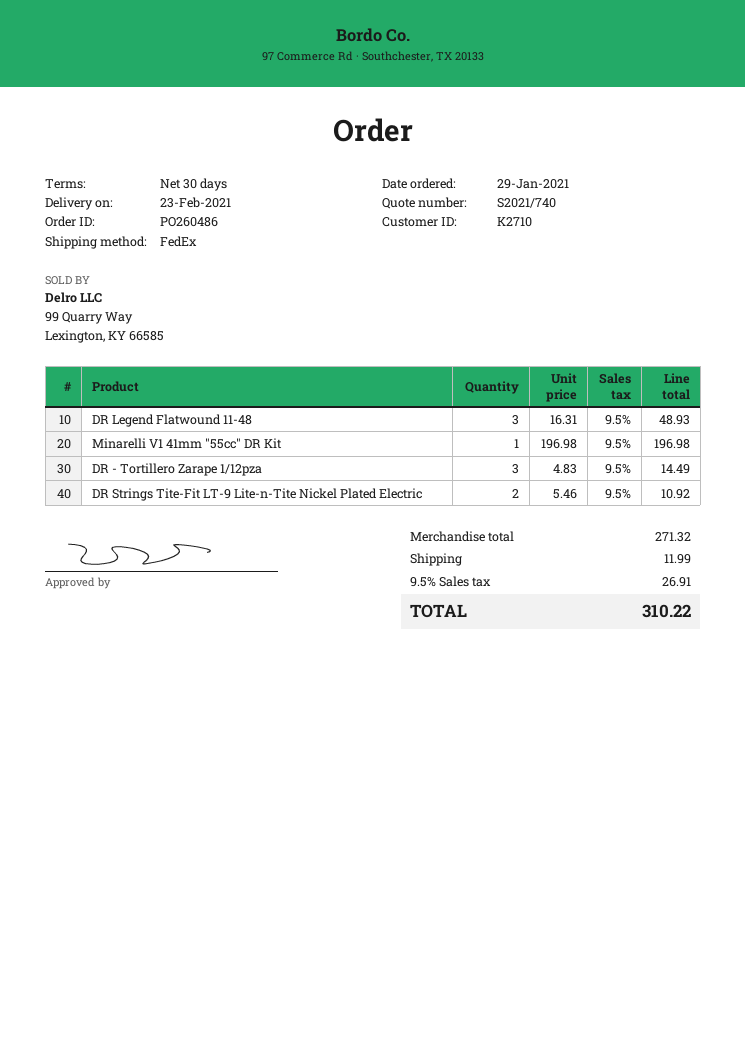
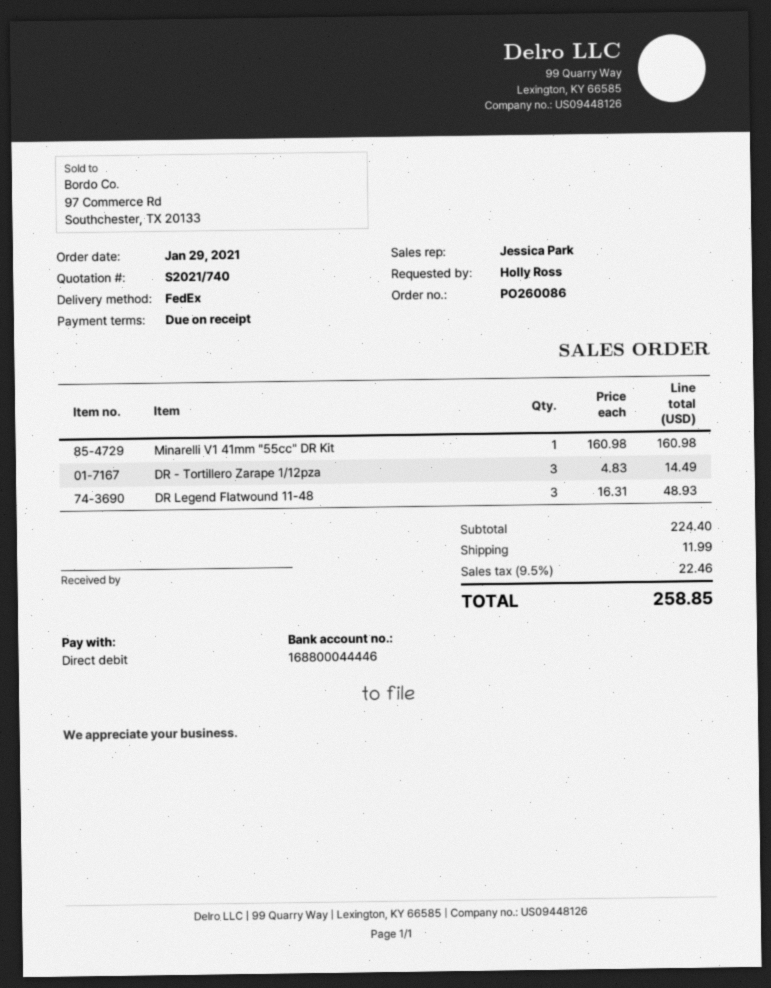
order number: PO260486 -> PO260086
payment terms: 30 days -> on receipt
Minarelli V1 41mm "55cc" DR Kit: 1 x 196.98 = 196.98 -> 1 x 160.98 = 160.98
DR Strings Tite-Fit LT-9 Lite-n-Tite Nickel Plated Electric: 2 x 5.46 = 10.92 -> none
subtotal: 271.32 -> 224.40
tax: 9.5% = 26.91 -> 9.5% = 22.46
total: 310.22 -> 258.85

